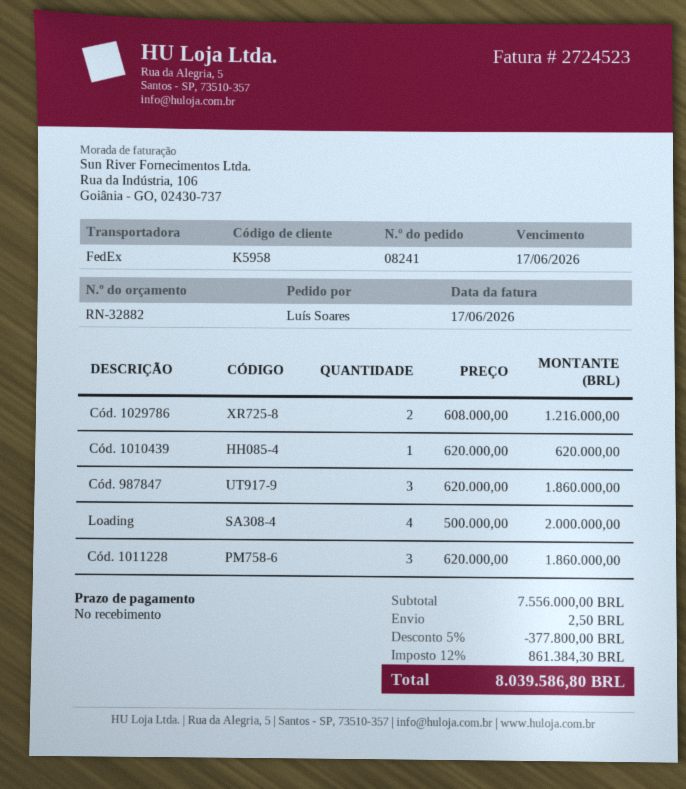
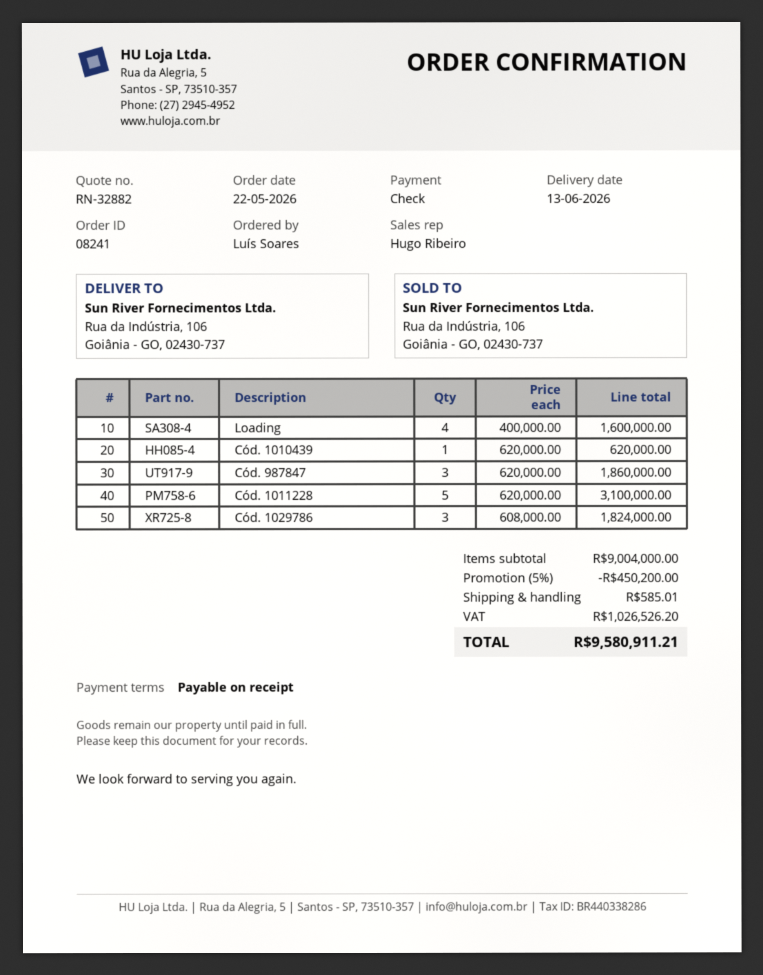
Cód. 1029786: 2 x 608000.00 = 1216000.00 -> 3 x 608000.00 = 1824000.00
Loading: 4 x 500000.00 = 2000000.00 -> 4 x 400000.00 = 1600000.00
Cód. 1011228: 3 x 620000.00 = 1860000.00 -> 5 x 620000.00 = 3100000.00
subtotal: 7556000.00 -> 9004000.00
discount: 5% = 377800.00 -> 5% = 450200.00
shipping: 2.50 -> 585.01
tax: 861384.30 -> 1026526.20
total: 8039586.80 -> 9580911.21

